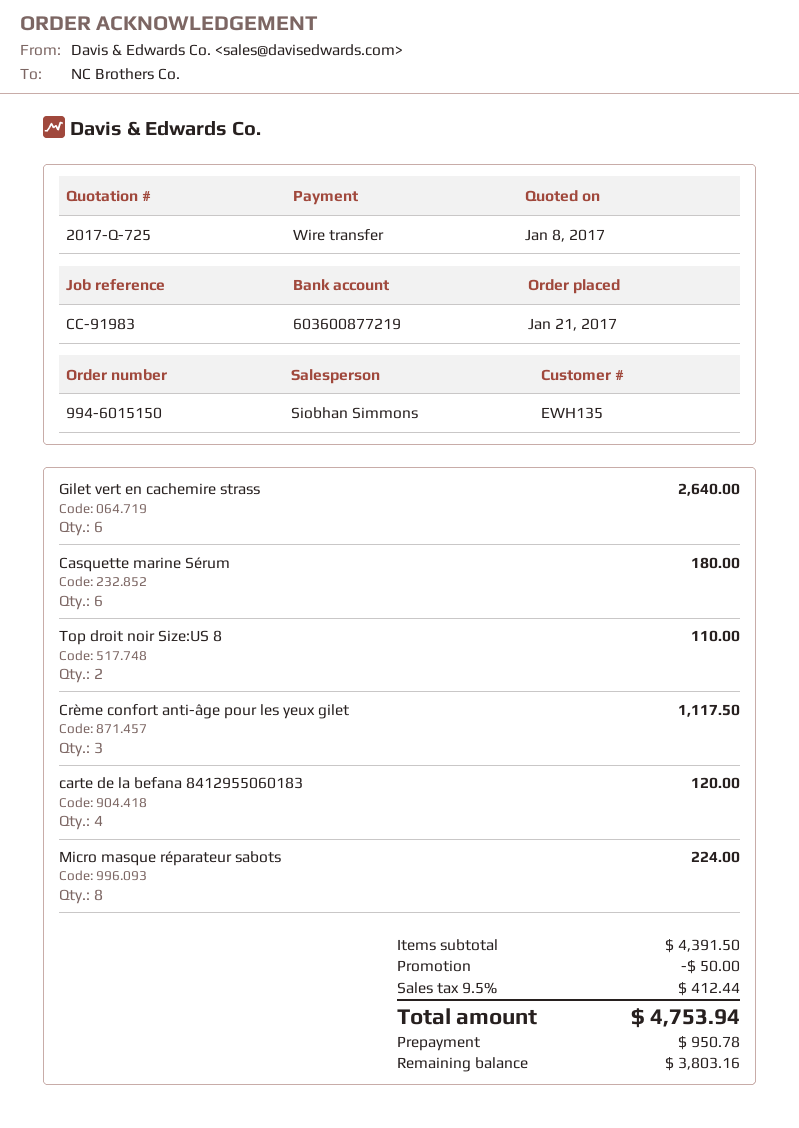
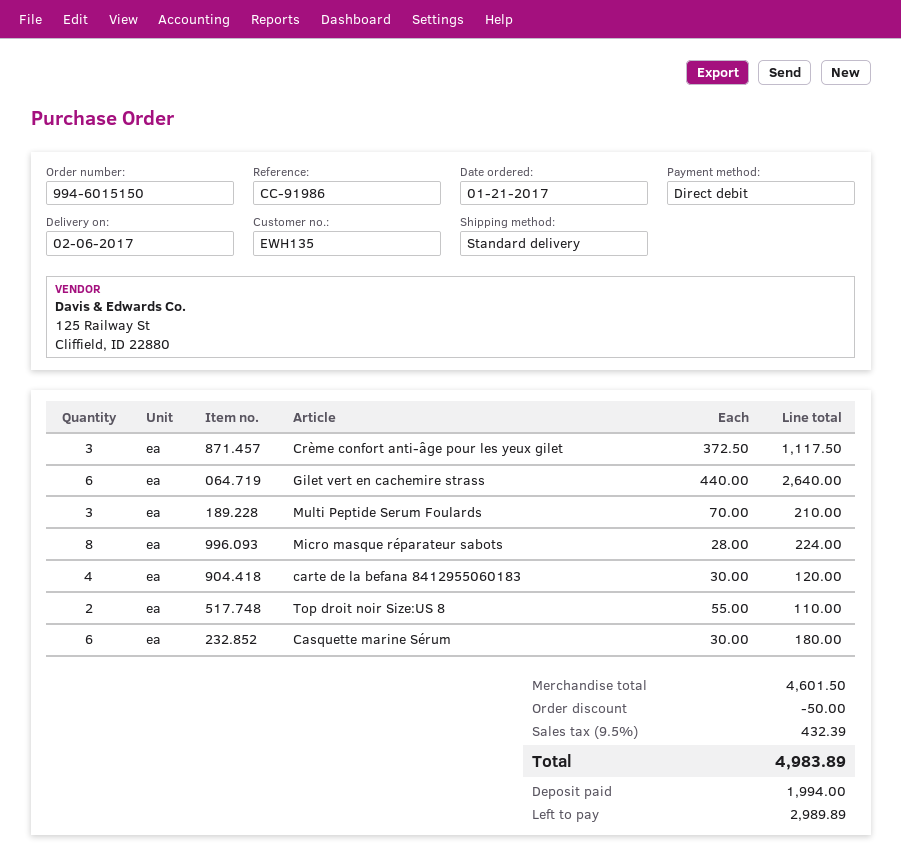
reference: CC-91983 -> CC-91986
payment method: bank transfer -> direct debit
Multi Peptide Serum Foulards: none -> 3 for 210.00
subtotal: 4391.50 -> 4601.50
tax: 9.5% = 412.44 -> 9.5% = 432.39
total: 4753.94 -> 4983.89
deposit: 950.78 -> 1994.00
balance: 3803.16 -> 2989.89

